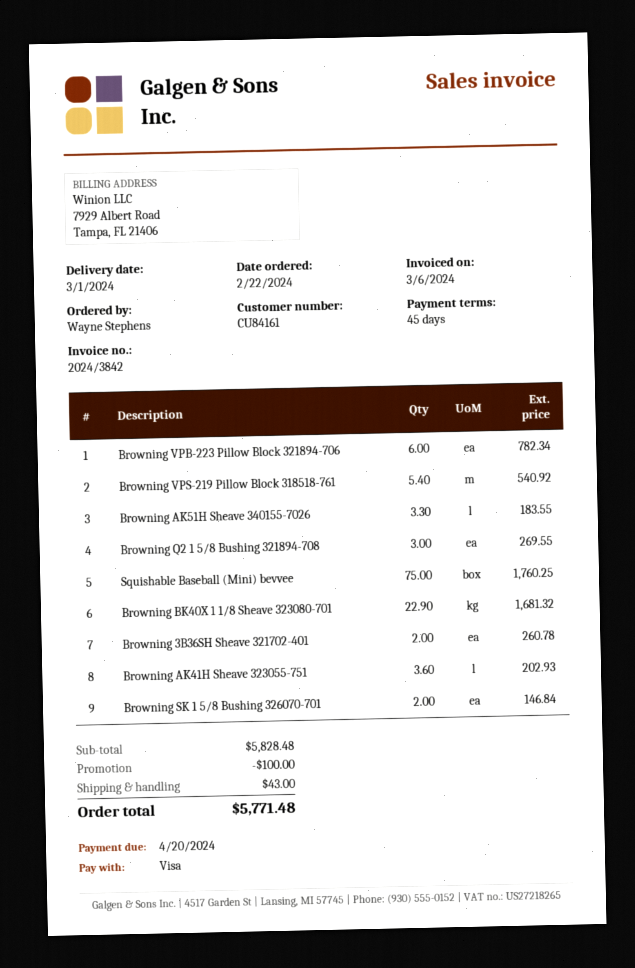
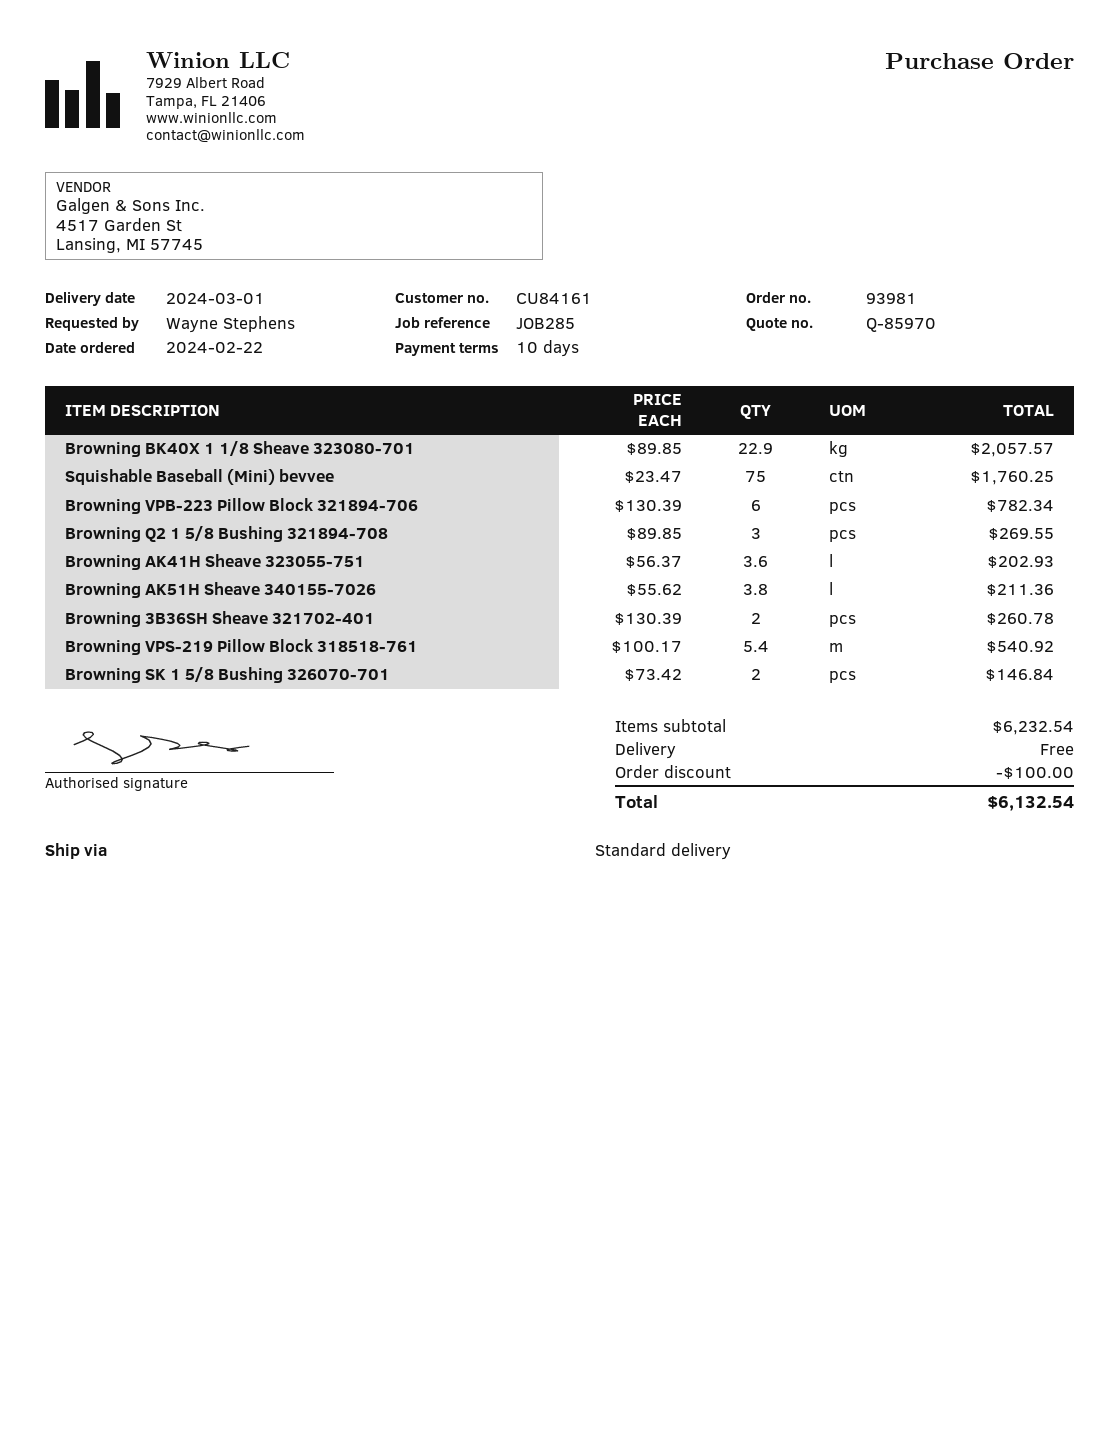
payment terms: 45 days -> 10 days
Browning AK51H Sheave 340155-7026: 3.3 for 183.55 -> 3.8 for 211.36
Browning BK40X 1 1/8 Sheave 323080-701: 22.9 for 1681.32 -> 22.9 for 2057.57
subtotal: 5828.48 -> 6232.54
shipping: 43.00 -> 0.00
total: 5771.48 -> 6132.54

